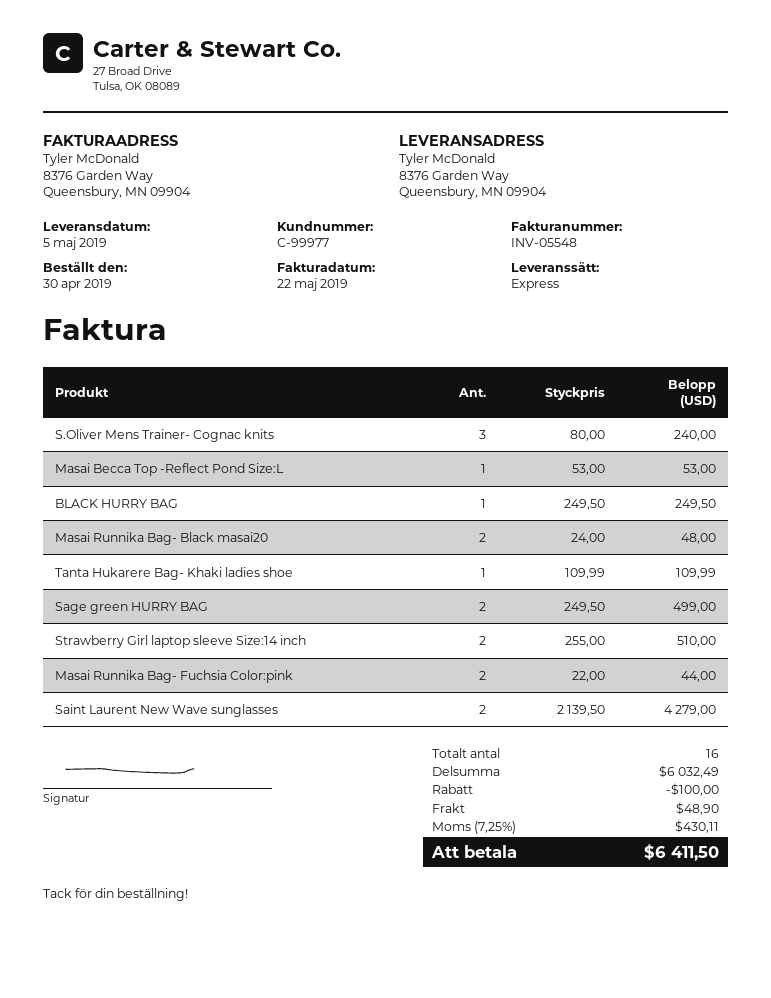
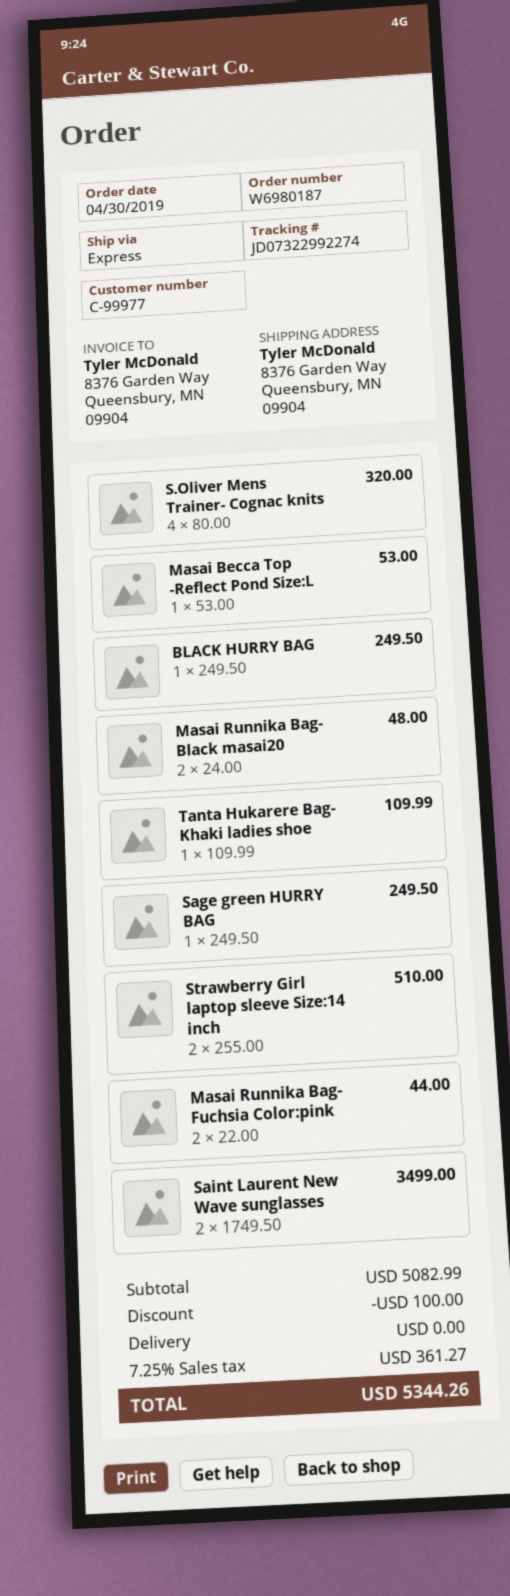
S.Oliver Mens Trainer- Cognac knits: 3 x 80.00 = 240.00 -> 4 x 80.00 = 320.00
Sage green HURRY BAG: 2 x 249.50 = 499.00 -> 1 x 249.50 = 249.50
Saint Laurent New Wave sunglasses: 2 x 2139.50 = 4279.00 -> 2 x 1749.50 = 3499.00
subtotal: 6032.49 -> 5082.99
shipping: 48.90 -> 0.00
tax: 7.25% = 430.11 -> 7.25% = 361.27
total: 6411.50 -> 5344.26

